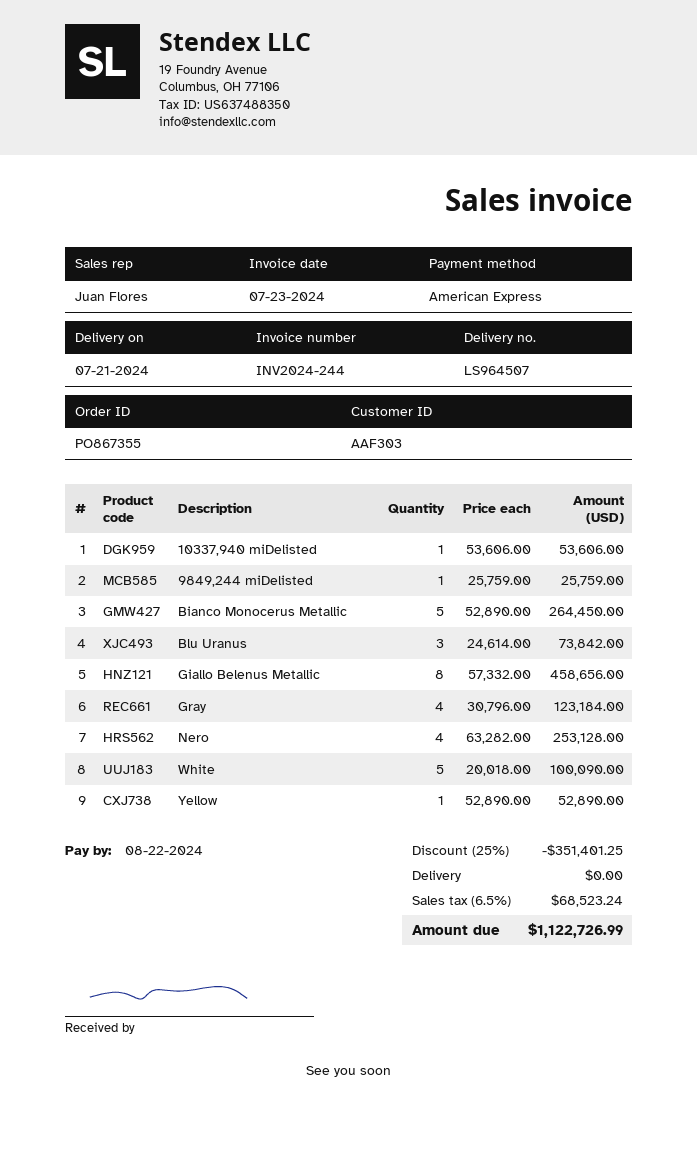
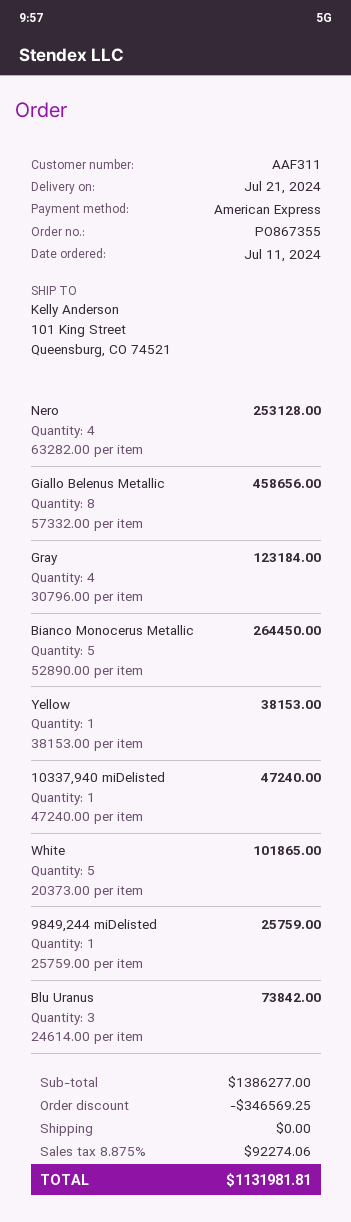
customer number: AAF303 -> AAF311
10337,940 miDelisted: 1 x 53606.00 = 53606.00 -> 1 x 47240.00 = 47240.00
White: 5 x 20018.00 = 100090.00 -> 5 x 20373.00 = 101865.00
Yellow: 1 x 52890.00 = 52890.00 -> 1 x 38153.00 = 38153.00
discount: 351401.25 -> 346569.25
tax: 6.5% = 68523.24 -> 8.875% = 92274.06
total: 1122726.99 -> 1131981.81

